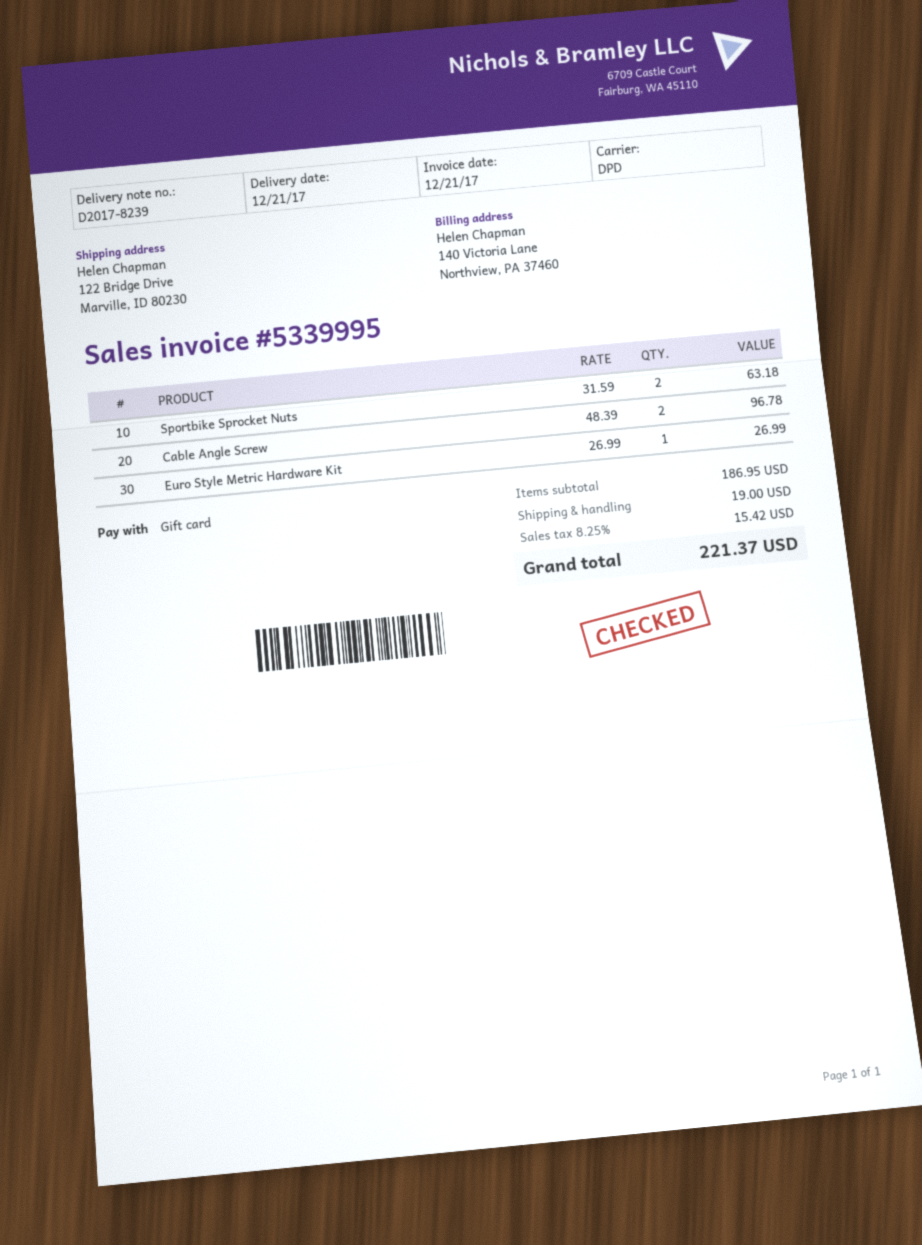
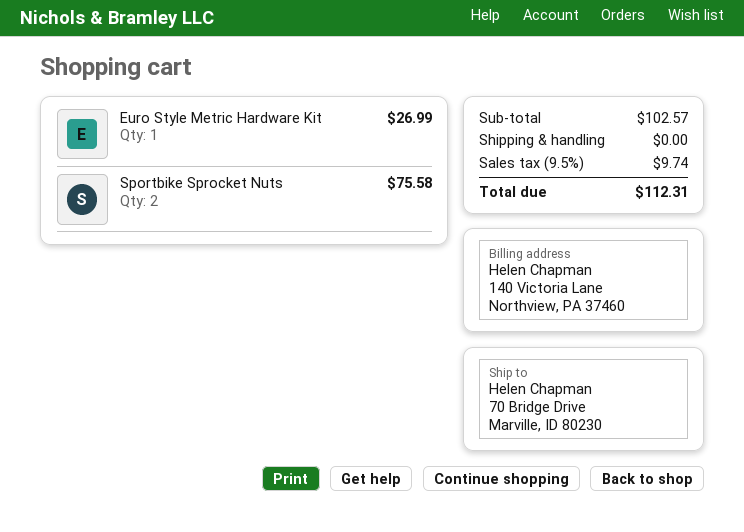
ship to: 122 Bridge Drive, Marville, ID 80230 -> 70 Bridge Drive, Marville, ID 80230
Sportbike Sprocket Nuts: 2 for 63.18 -> 2 for 75.58
Cable Angle Screw: 2 for 96.78 -> none
subtotal: 186.95 -> 102.57
shipping: 19.00 -> 0.00
tax: 8.25% = 15.42 -> 9.5% = 9.74
total: 221.37 -> 112.31

